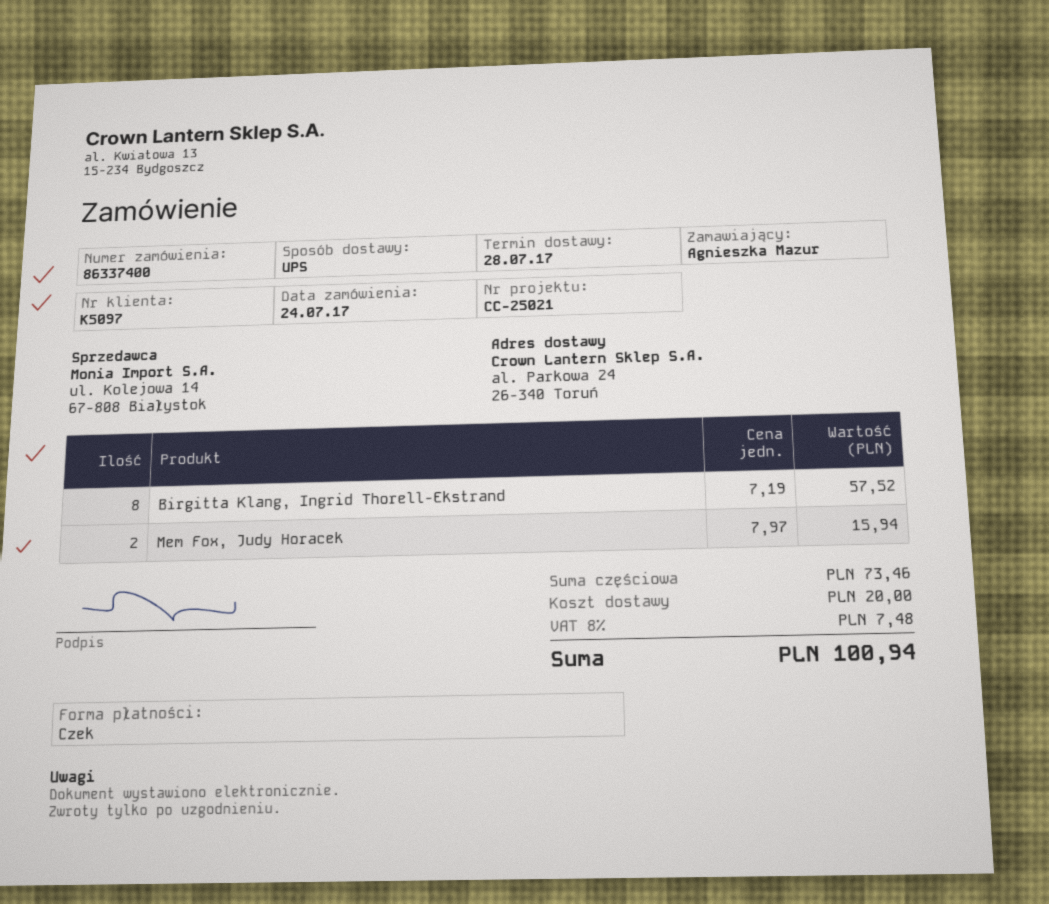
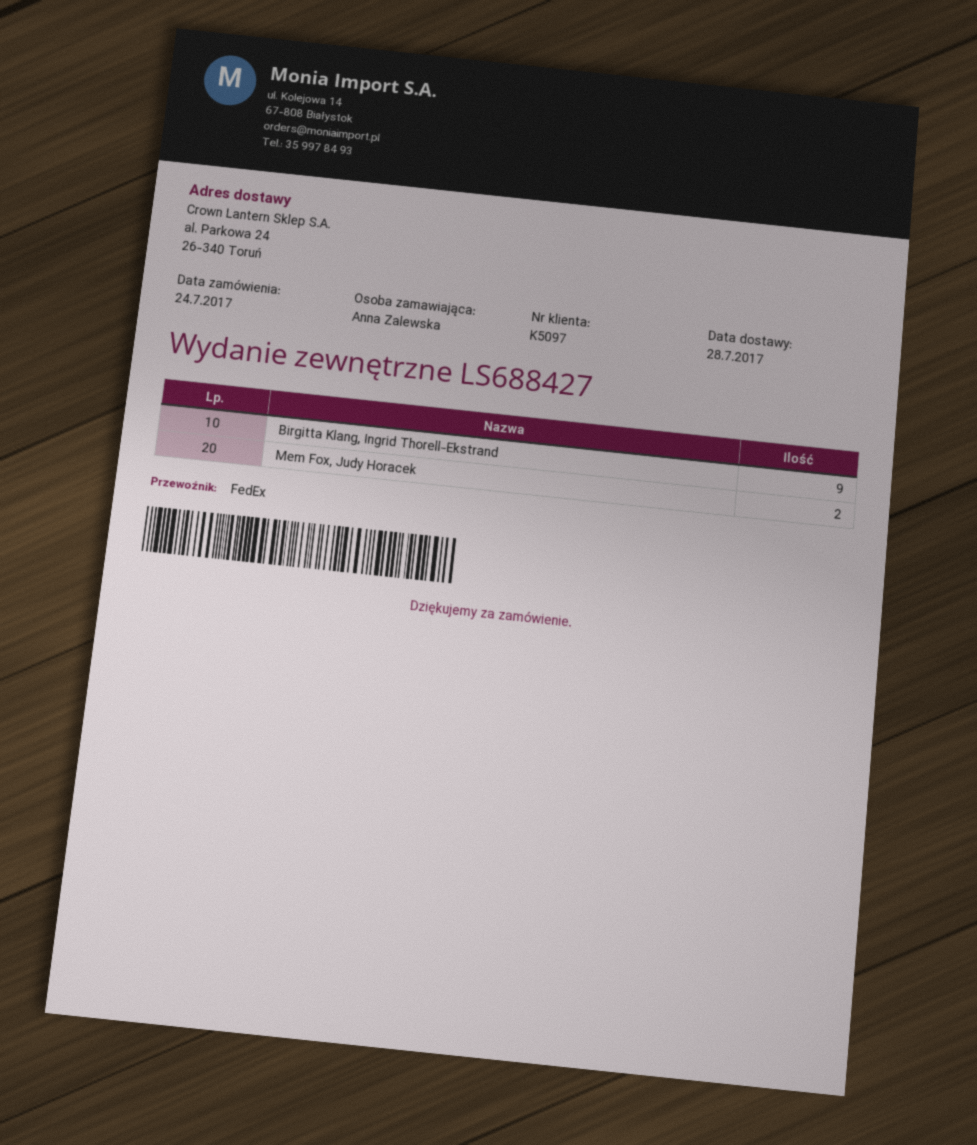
ordered by: Agnieszka Mazur -> Anna Zalewska
shipping method: UPS -> FedEx
Birgitta Klang, Ingrid Thorell-Ekstrand: 8 -> 9

